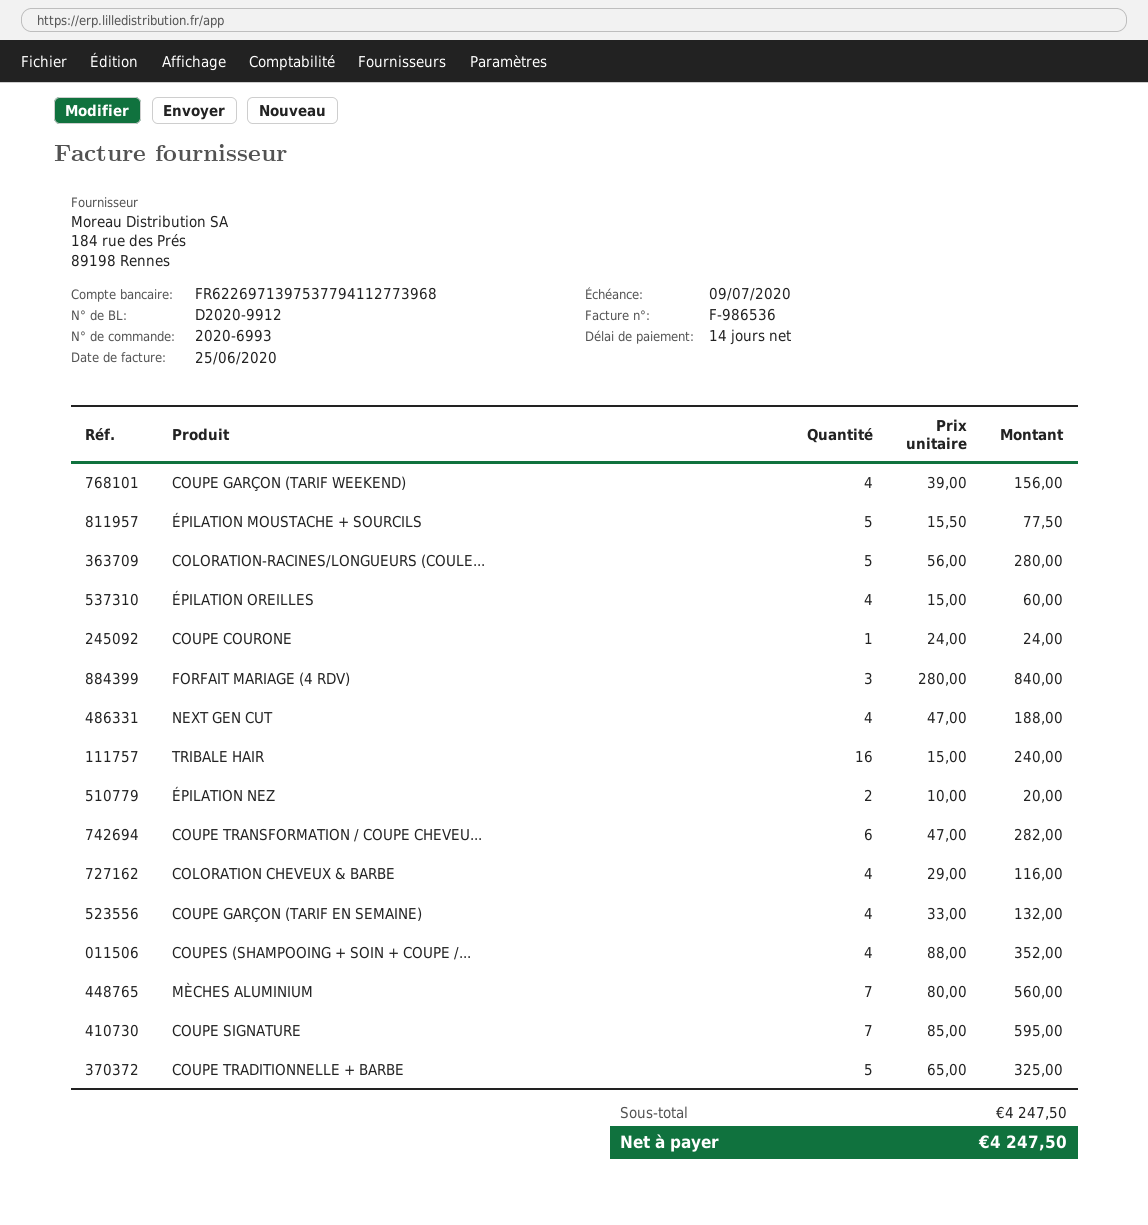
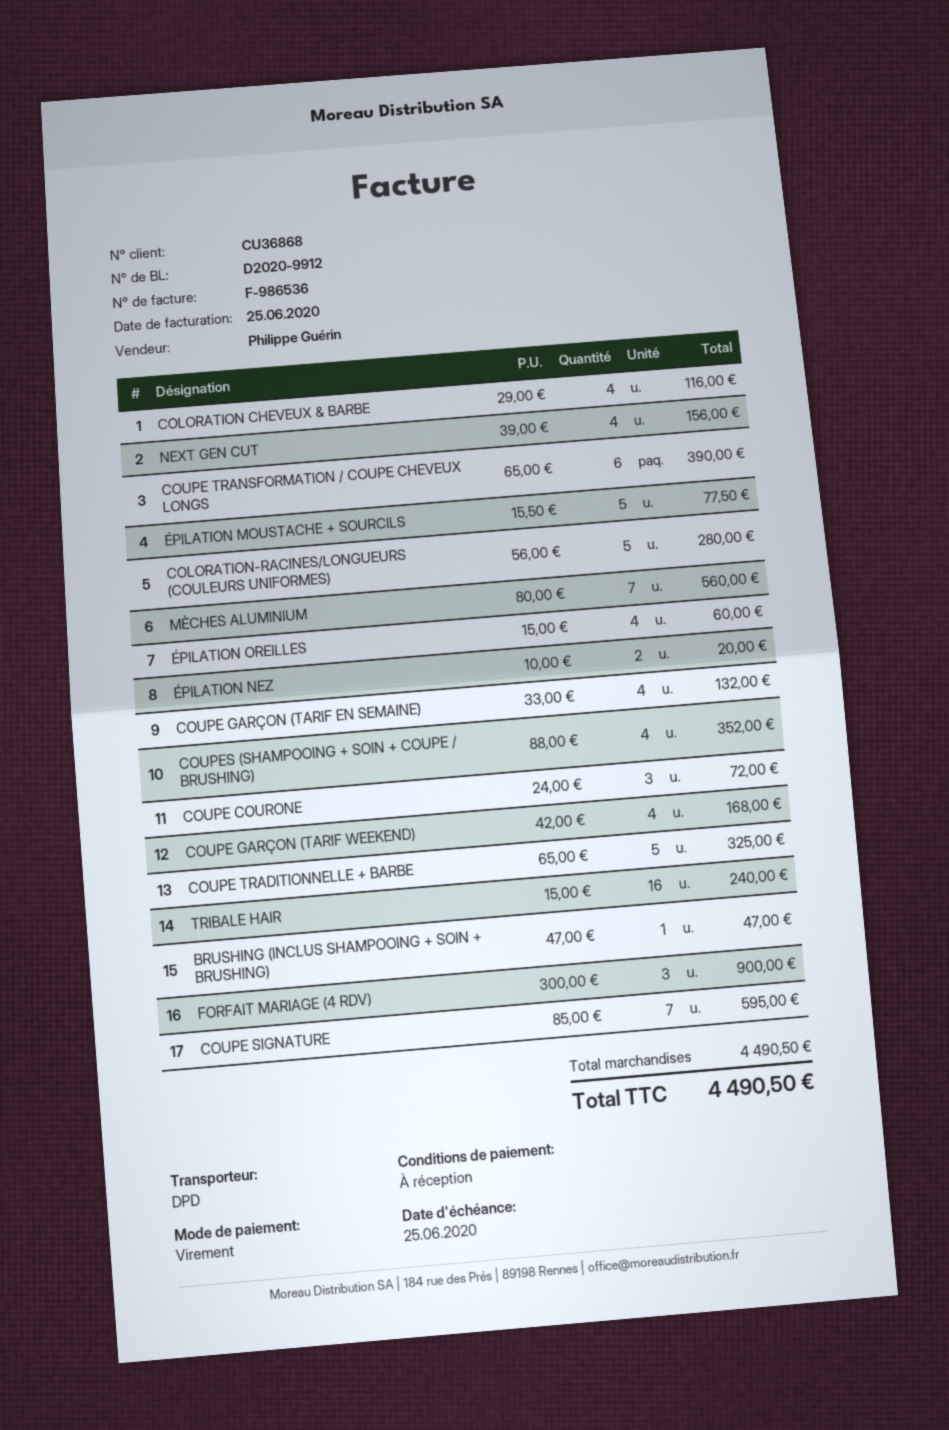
payment terms: 14 days -> on receipt
due date: 2020-07-09 -> 2020-06-25
COUPE GARÇON (TARIF WEEKEND): 4 x 39.00 = 156.00 -> 4 x 42.00 = 168.00
COUPE COURONE: 1 x 24.00 = 24.00 -> 3 x 24.00 = 72.00
FORFAIT MARIAGE (4 RDV): 3 x 280.00 = 840.00 -> 3 x 300.00 = 900.00
NEXT GEN CUT: 4 x 47.00 = 188.00 -> 4 x 39.00 = 156.00
COUPE TRANSFORMATION / COUPE CHEVEU...: 6 x 47.00 = 282.00 -> 6 x 65.00 = 390.00
BRUSHING (INCLUS SHAMPOOING + SOIN + BRUSHING): none -> 1 x 47.00 = 47.00
subtotal: 4247.50 -> 4490.50
total: 4247.50 -> 4490.50

